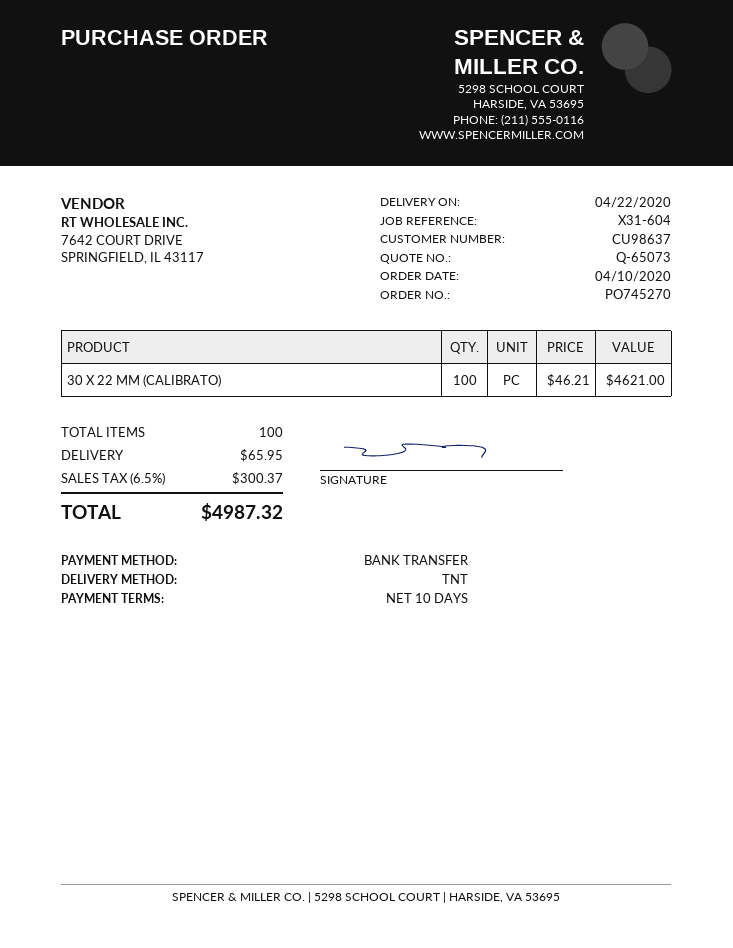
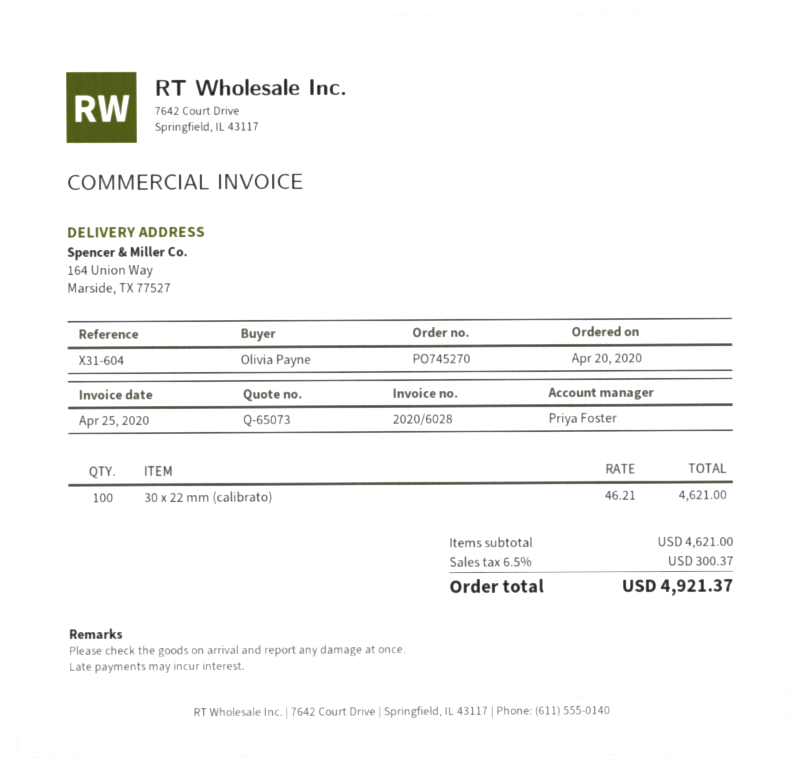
order date: 2020-04-10 -> 2020-04-20
shipping: 65.95 -> none
total: 4987.32 -> 4921.37

